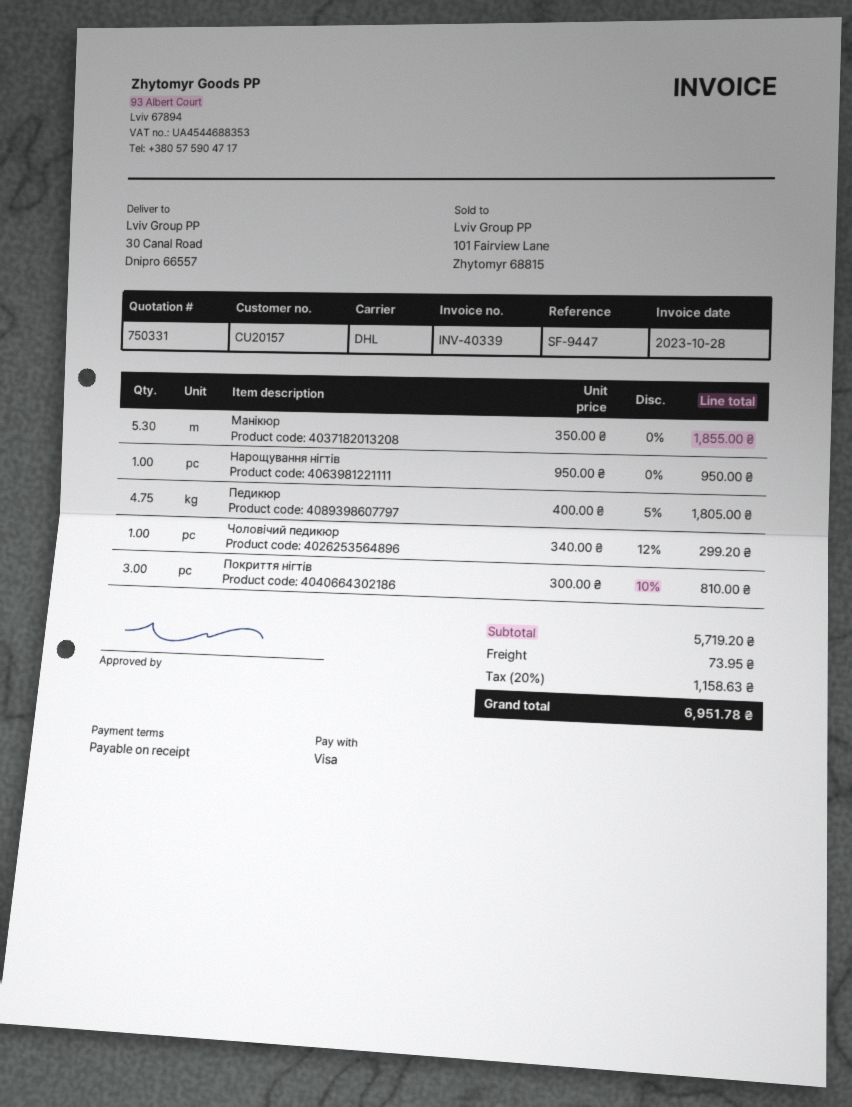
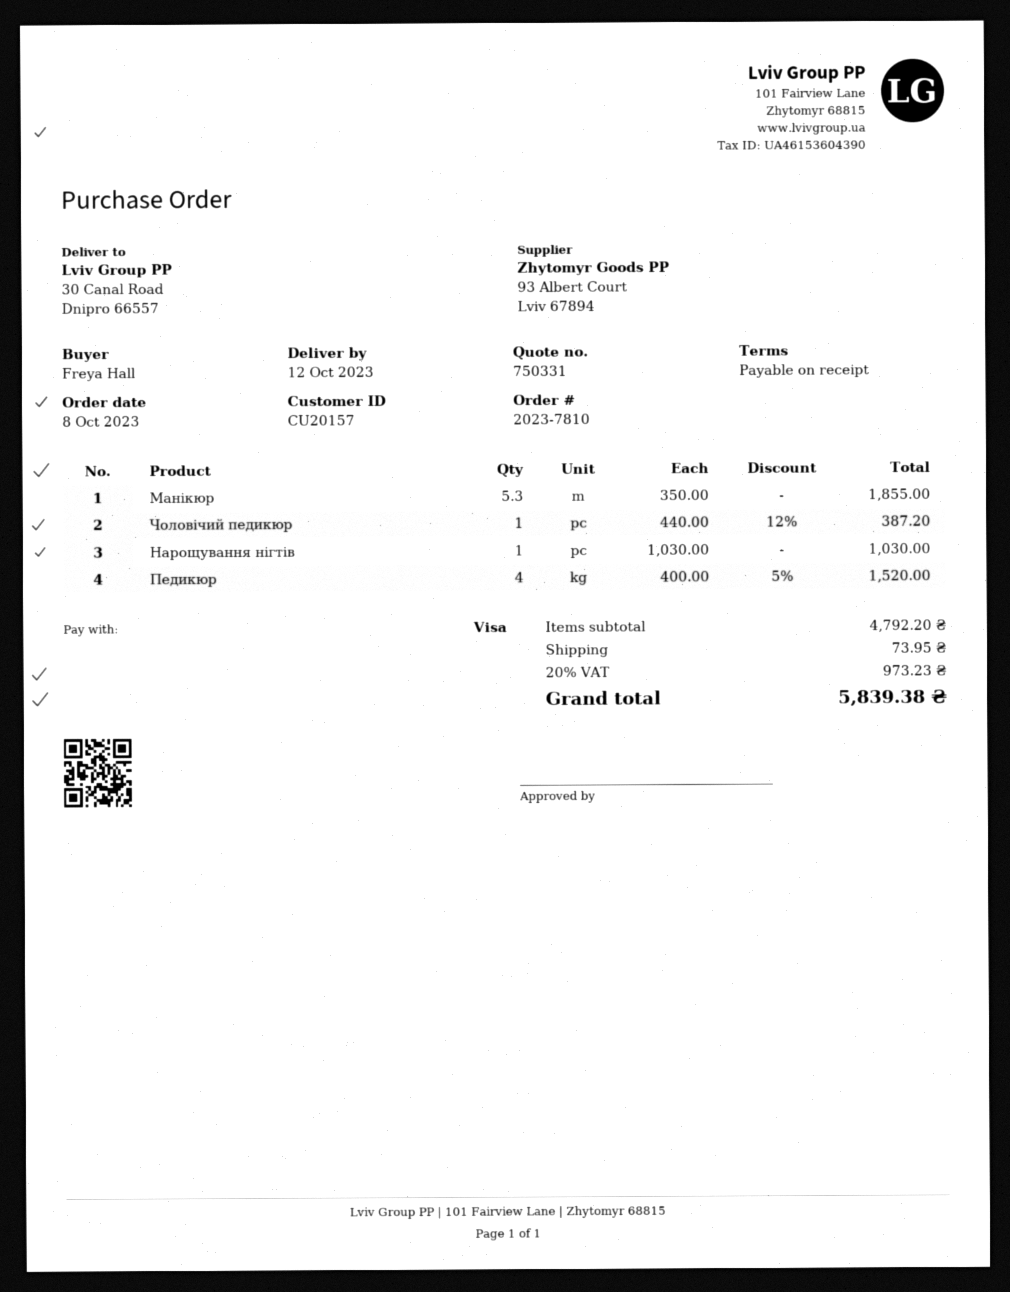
Нарощування нігтів: 1 x 950.00 = 950.00 -> 1 x 1030.00 = 1030.00
Педикюр: 4.75 x 400.00 - 5% = 1805.00 -> 4 x 400.00 - 5% = 1520.00
Чоловічий педикюр: 1 x 340.00 - 12% = 299.20 -> 1 x 440.00 - 12% = 387.20
Покриття нігтів: 3 x 300.00 - 10% = 810.00 -> none
subtotal: 5719.20 -> 4792.20
tax: 20% = 1158.63 -> 20% = 973.23
total: 6951.78 -> 5839.38

